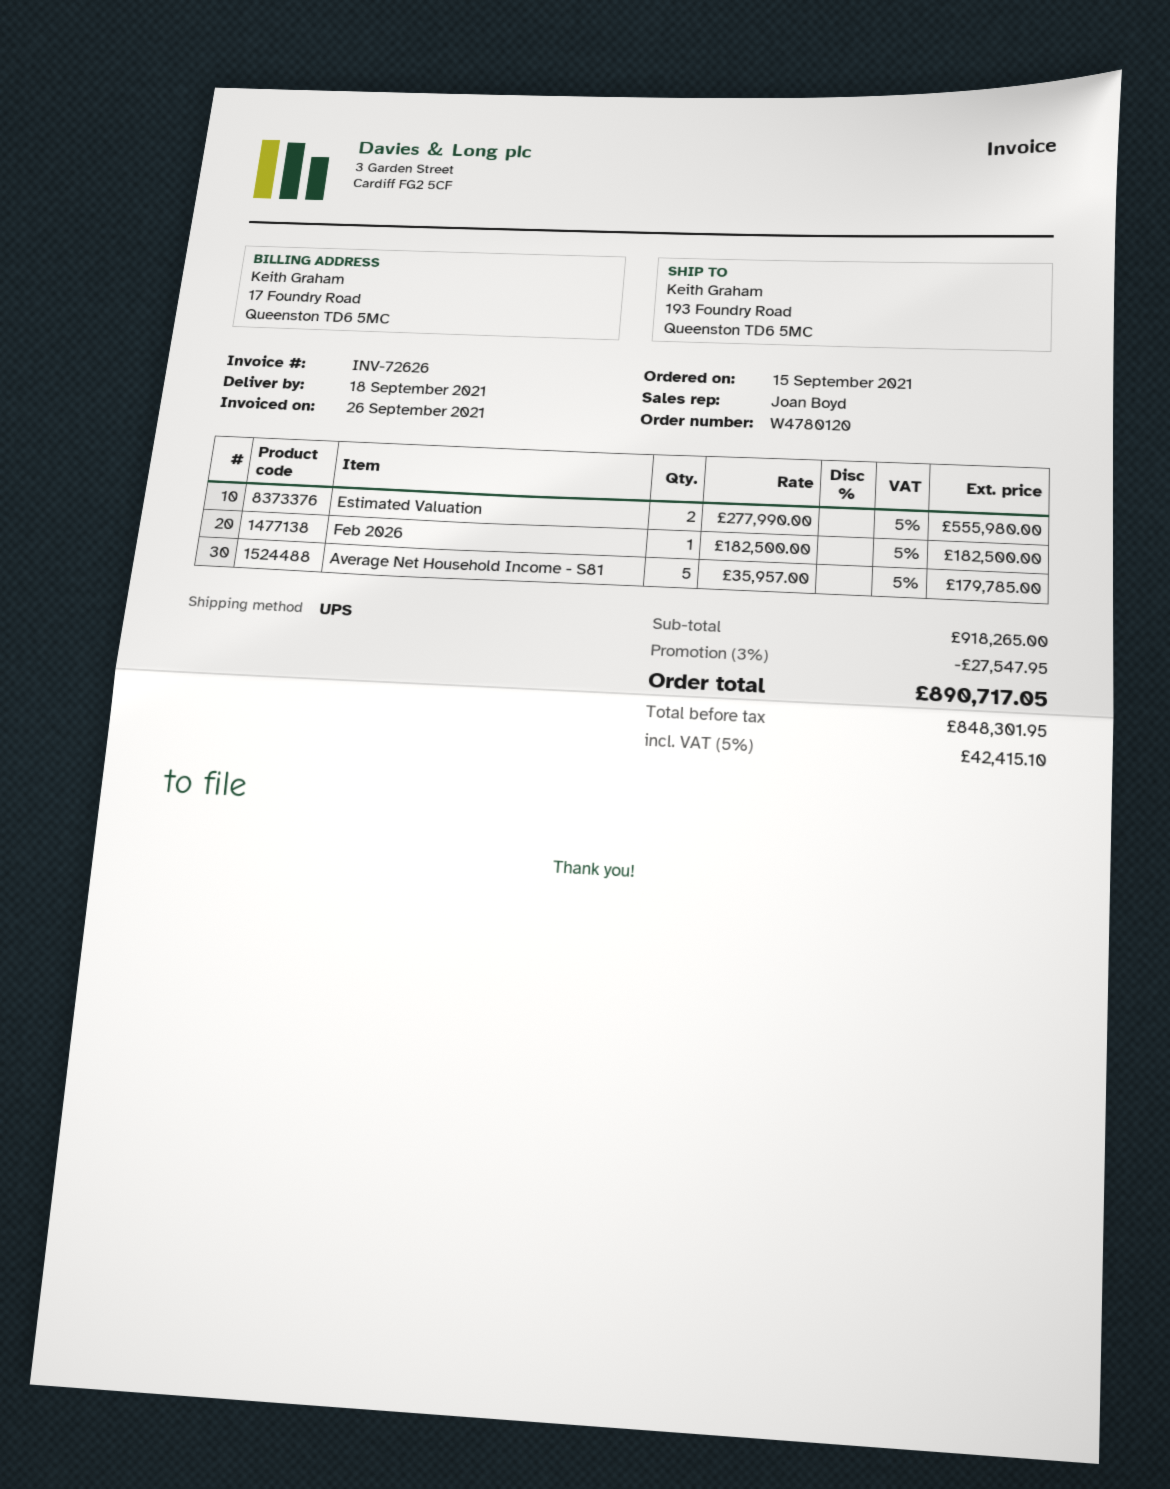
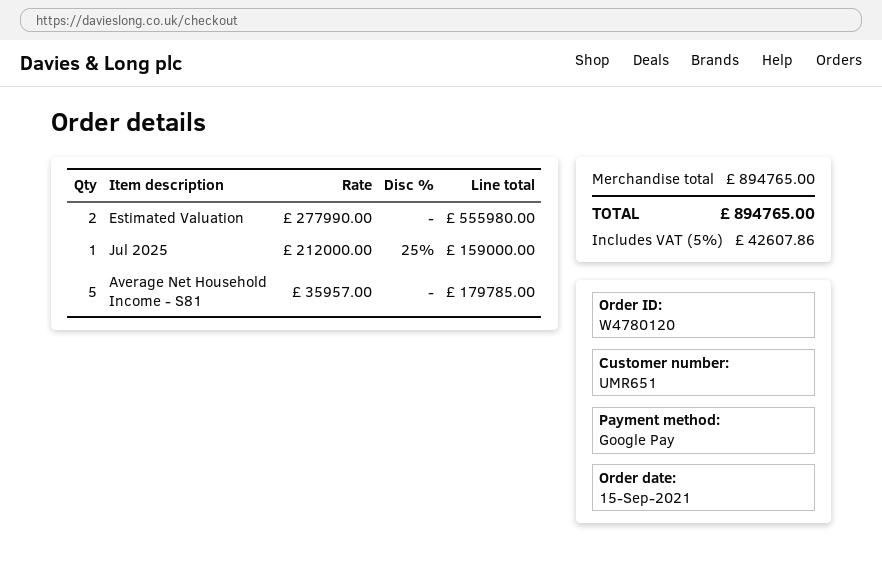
Feb 2026: 1 x 182500.00 = 182500.00 -> none
Jul 2025: none -> 1 x 212000.00 - 25% = 159000.00
subtotal: 918265.00 -> 894765.00
discount: 3% = 27547.95 -> none
tax: 5% = 42415.10 -> 5% = 42607.86
total: 890717.05 -> 894765.00

